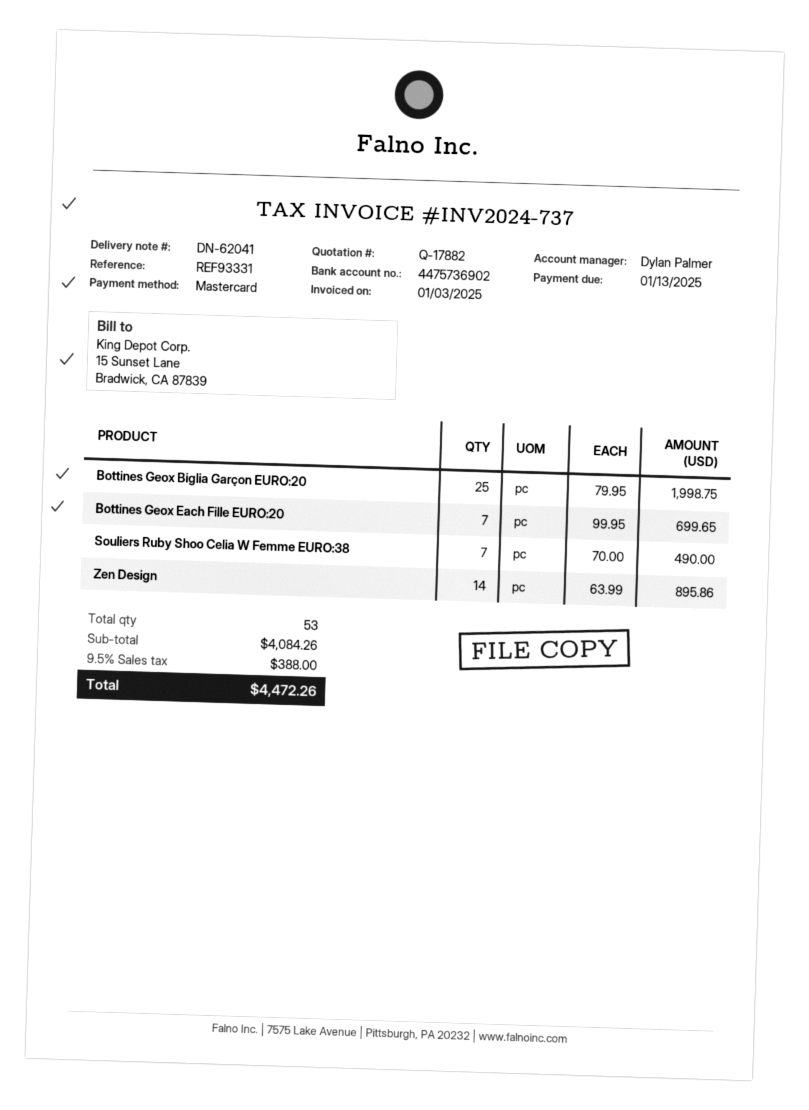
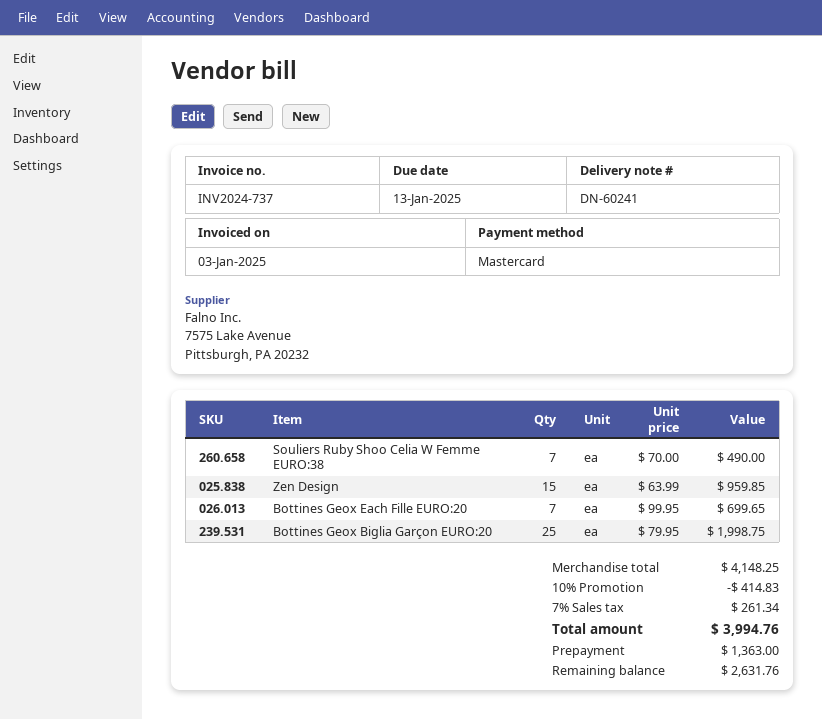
delivery note number: DN-62041 -> DN-60241
Zen Design: 14 x 63.99 = 895.86 -> 15 x 63.99 = 959.85
subtotal: 4084.26 -> 4148.25
discount: none -> 10% = 414.83
tax: 9.5% = 388.00 -> 7% = 261.34
total: 4472.26 -> 3994.76

